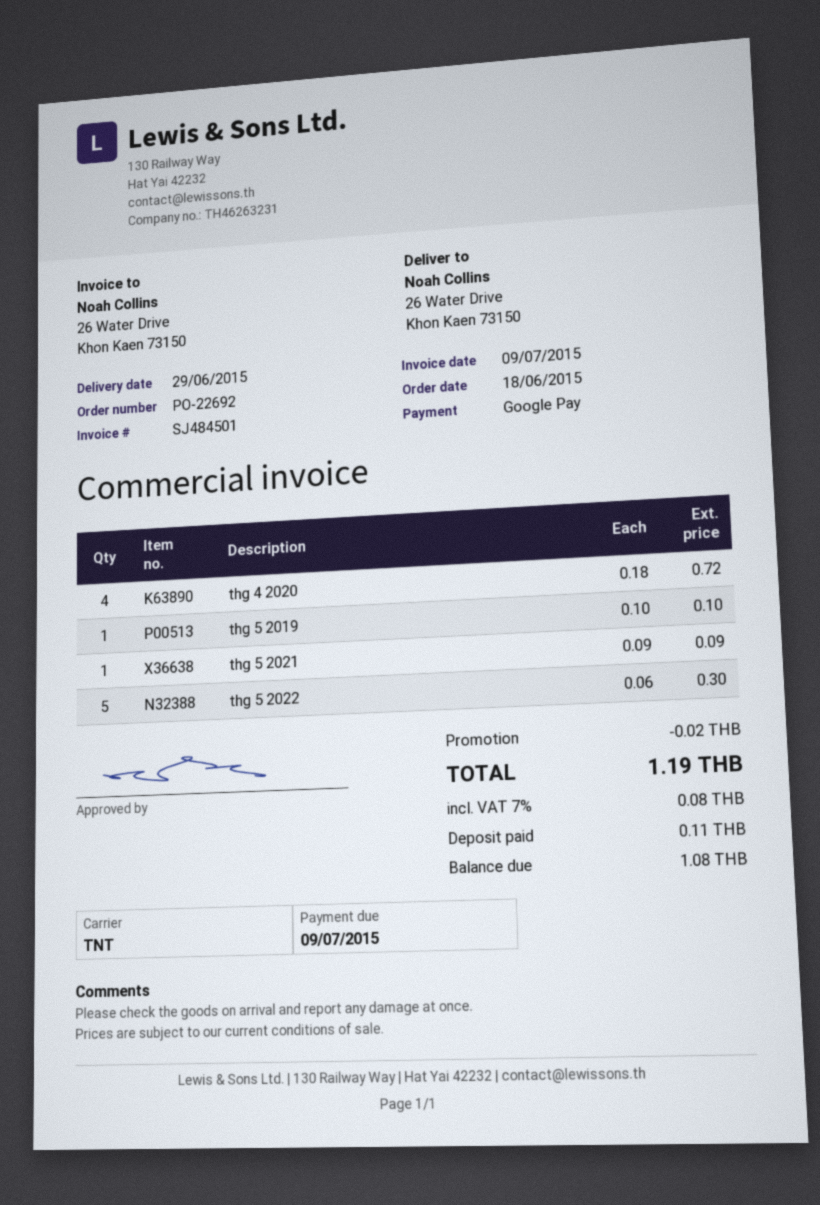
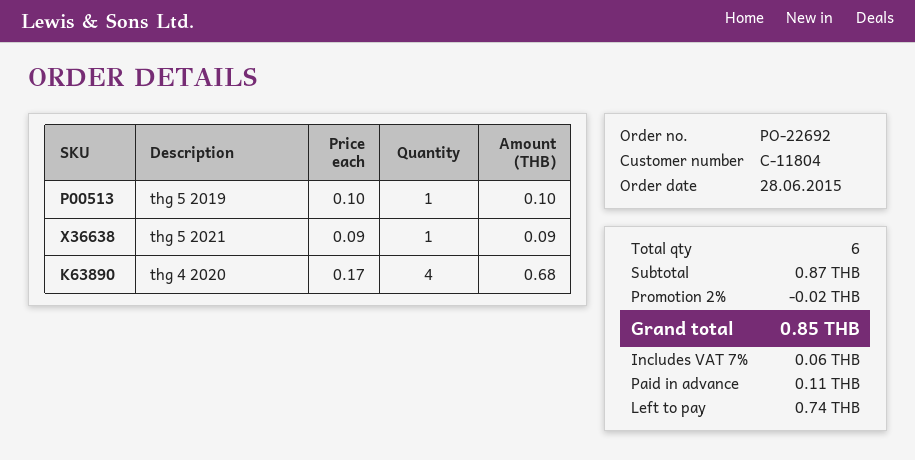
order date: 2015-06-18 -> 2015-06-28
thg 4 2020: 4 x 0.18 = 0.72 -> 4 x 0.17 = 0.68
thg 5 2022: 5 x 0.06 = 0.30 -> none
tax: 7% = 0.08 -> 7% = 0.06
total: 1.19 -> 0.85
balance: 1.08 -> 0.74

